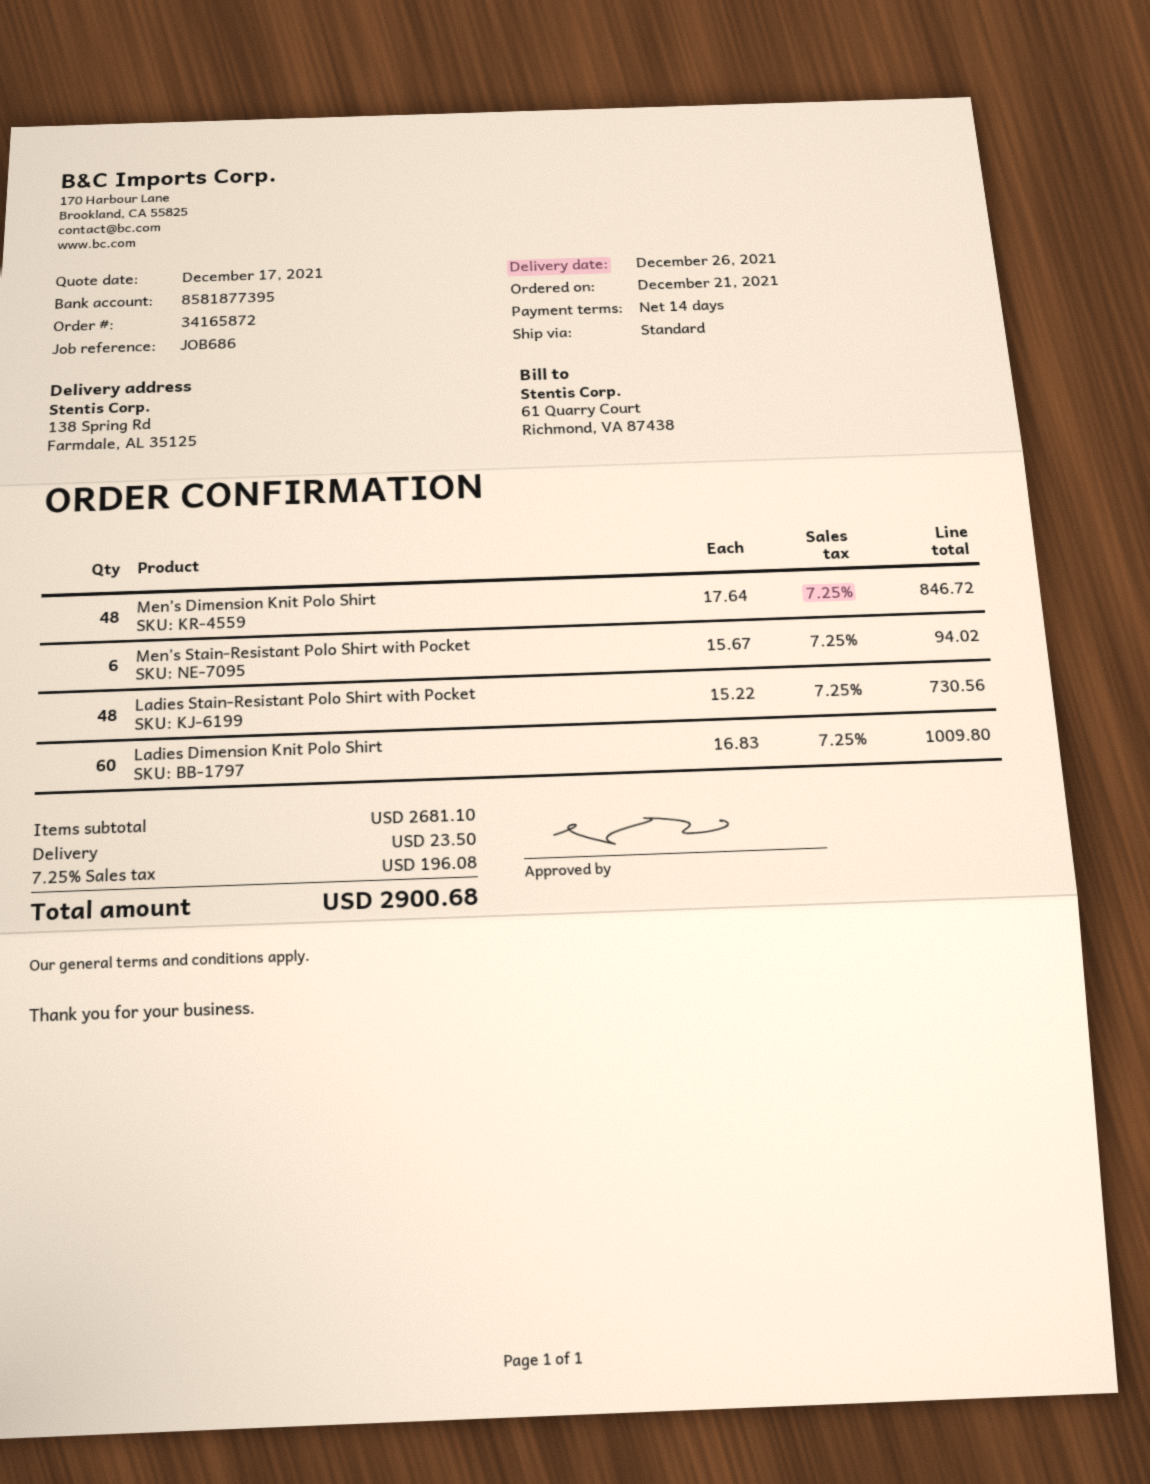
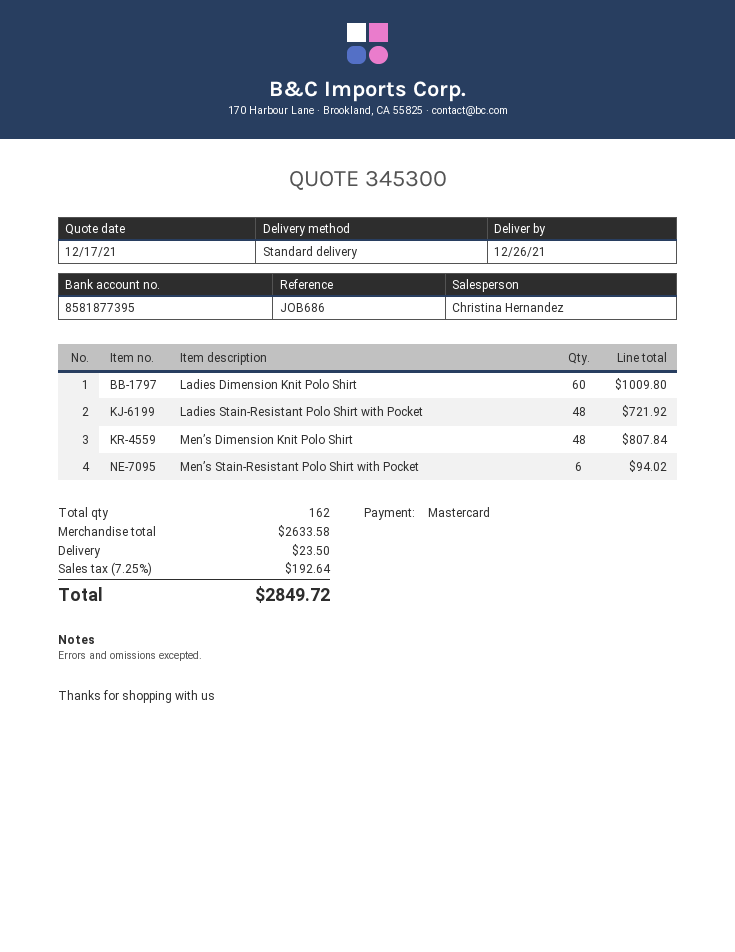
Men’s Dimension Knit Polo Shirt: 48 for 846.72 -> 48 for 807.84
Ladies Stain-Resistant Polo Shirt with Pocket: 48 for 730.56 -> 48 for 721.92
subtotal: 2681.10 -> 2633.58
tax: 7.25% = 196.08 -> 7.25% = 192.64
total: 2900.68 -> 2849.72

